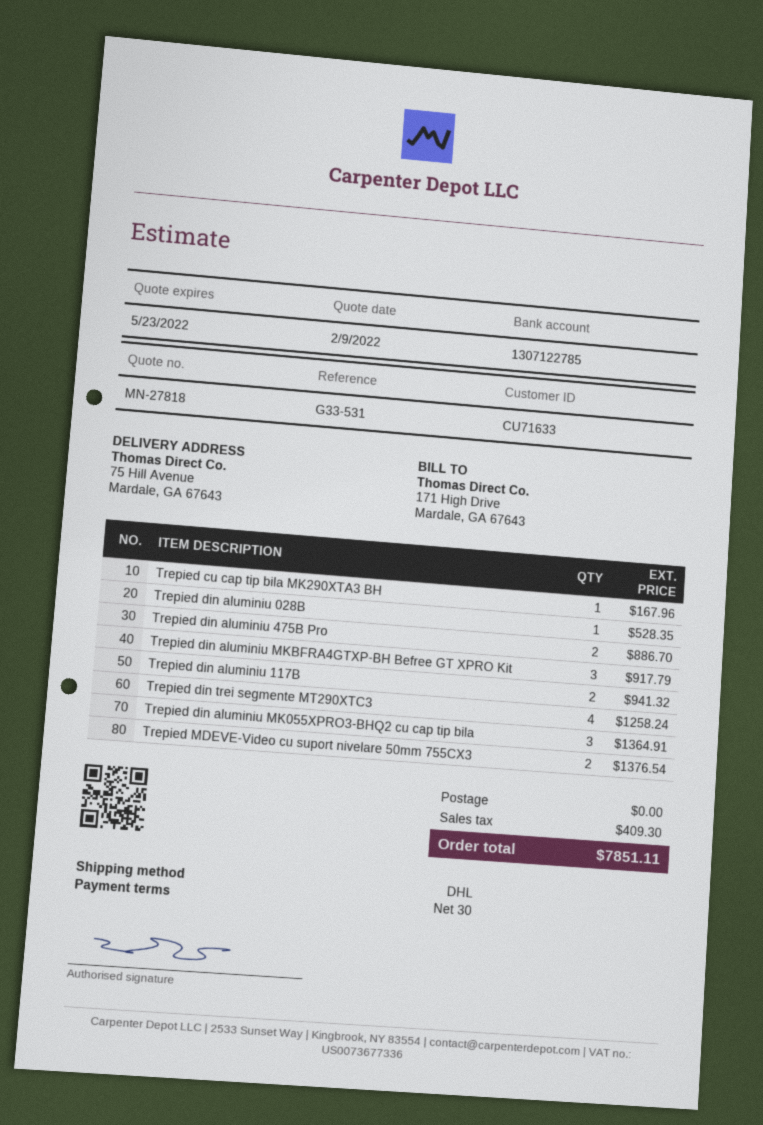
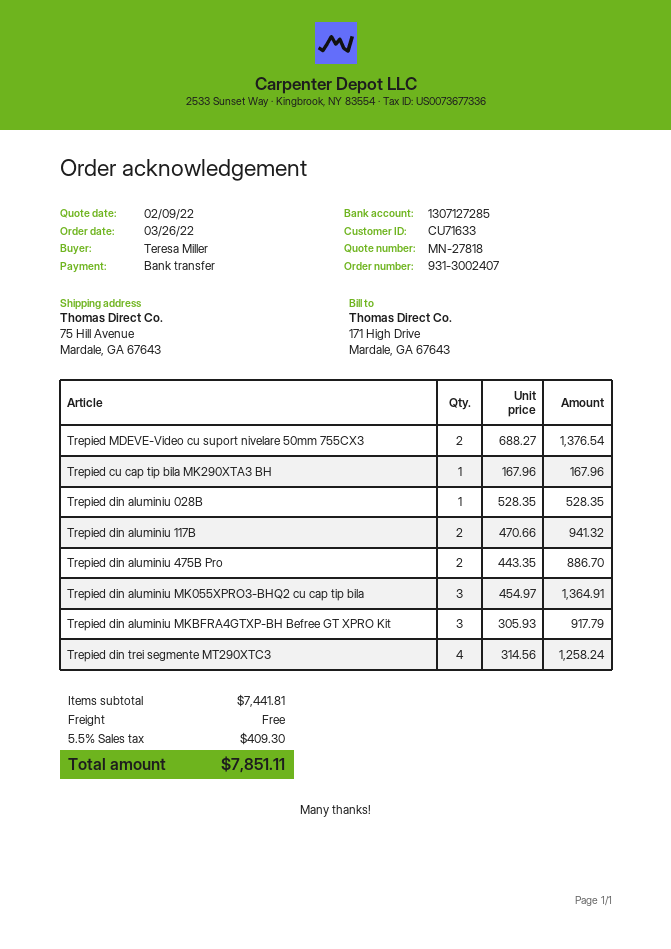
bank account: 1307122785 -> 1307127285

